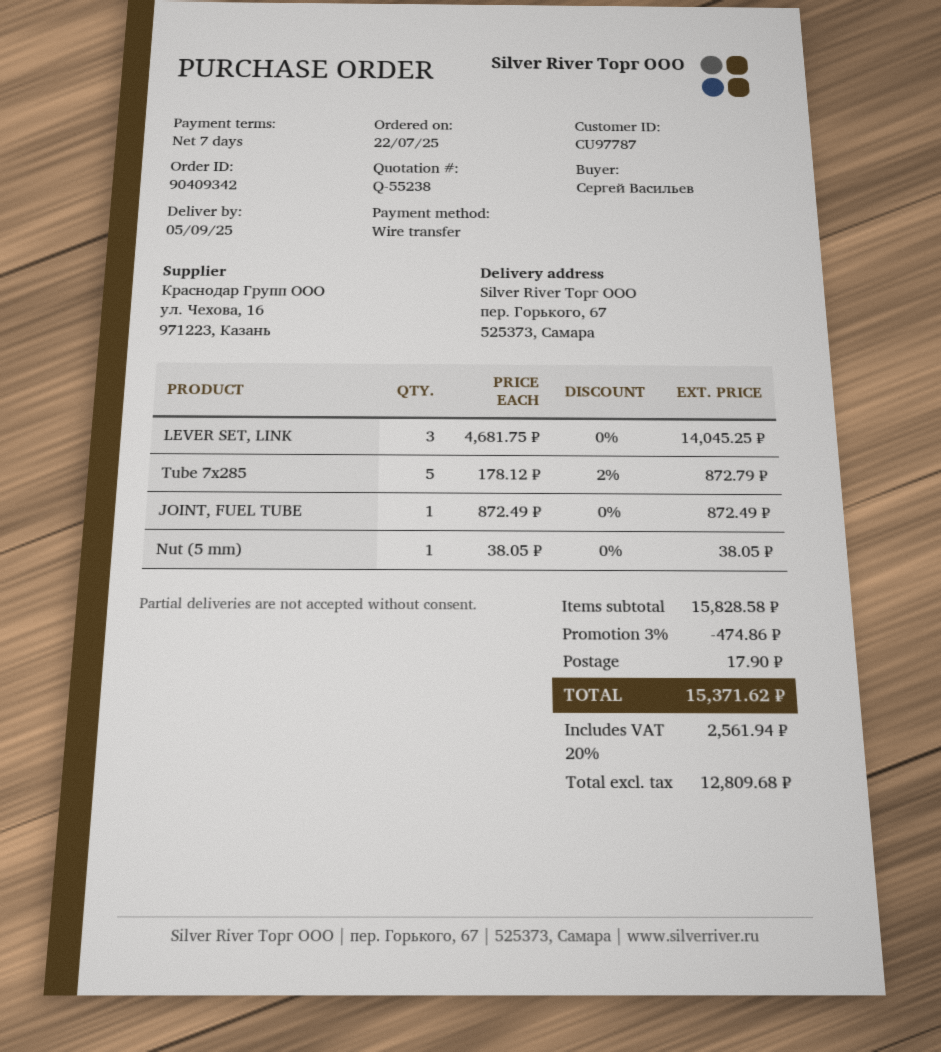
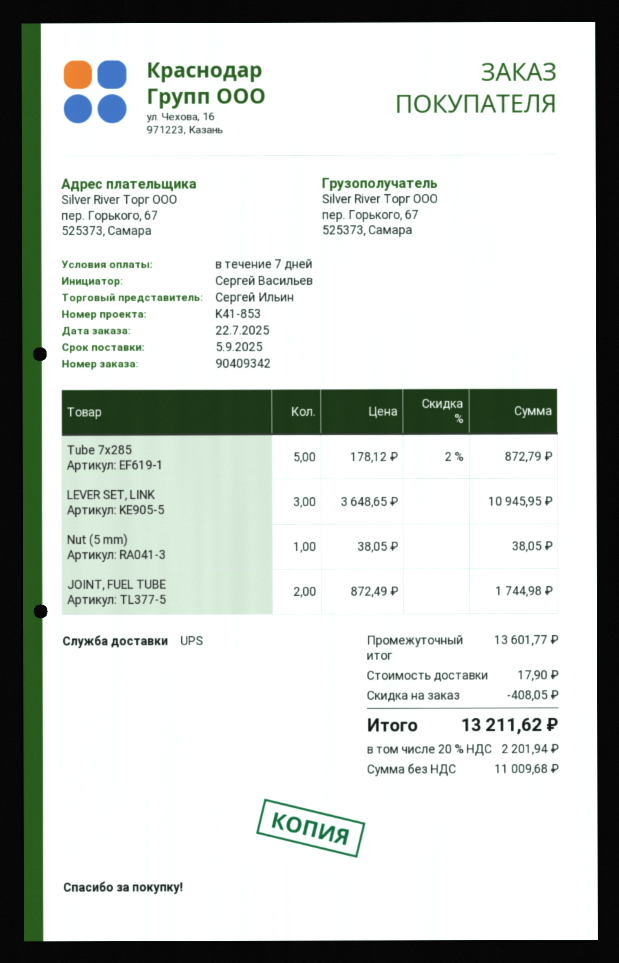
LEVER SET, LINK: 3 x 4681.75 = 14045.25 -> 3 x 3648.65 = 10945.95
JOINT, FUEL TUBE: 1 x 872.49 = 872.49 -> 2 x 872.49 = 1744.98
subtotal: 15828.58 -> 13601.77
discount: 474.86 -> 408.05
net: 12809.68 -> 11009.68
tax: 20% = 2561.94 -> 20% = 2201.94
total: 15371.62 -> 13211.62

